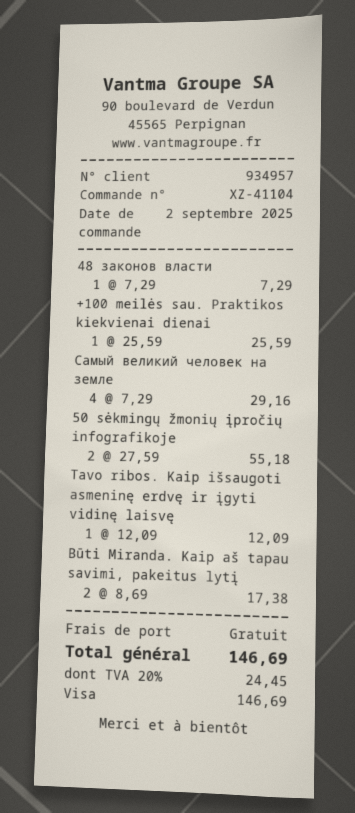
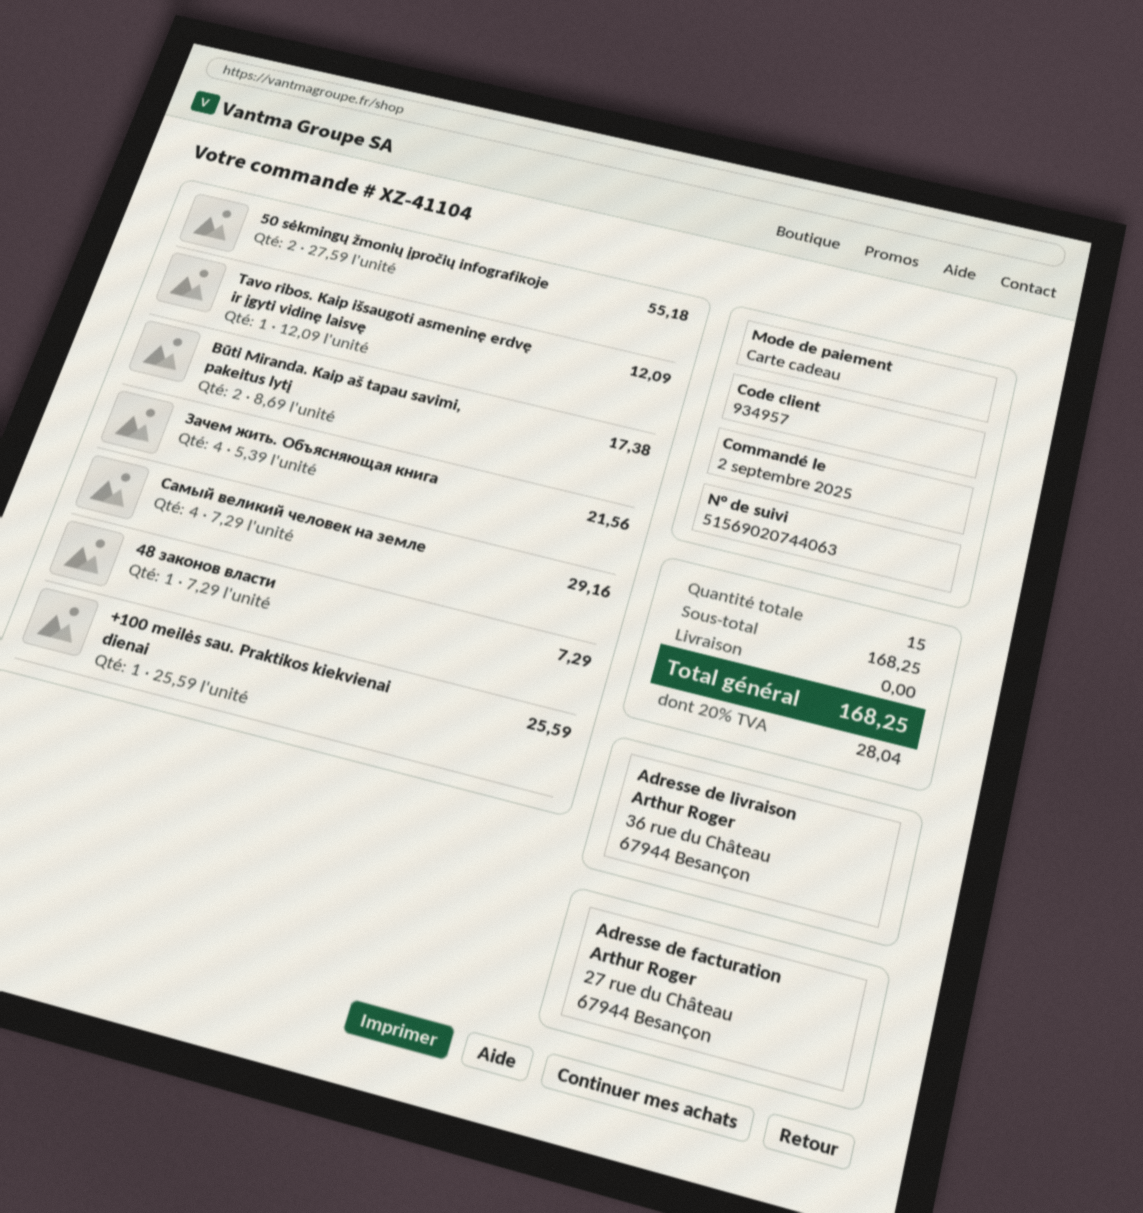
payment method: Visa -> gift card
Зачем жить. Объясняющая книга: none -> 4 x 5.39 = 21.56
tax: 20% = 24.45 -> 20% = 28.04
total: 146.69 -> 168.25

